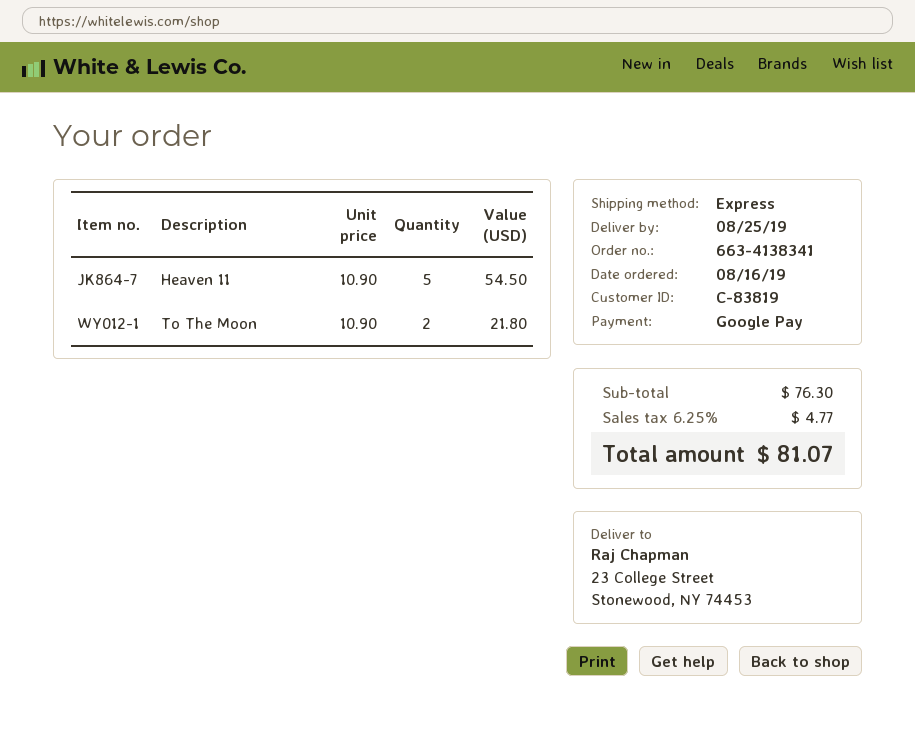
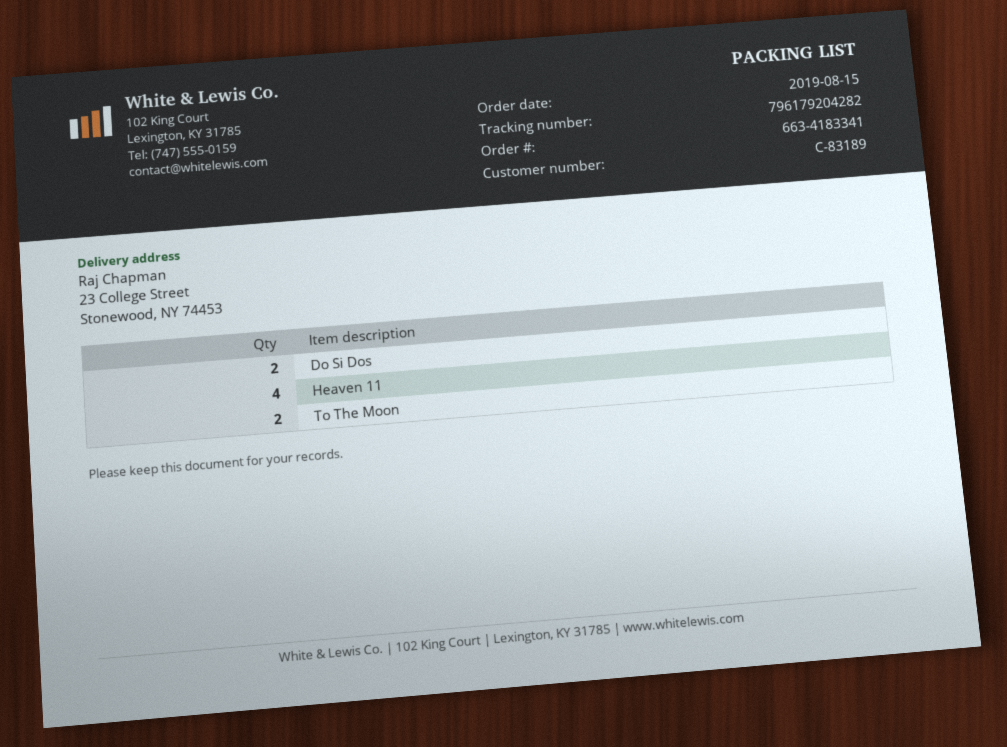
order number: 663-4138341 -> 663-4183341
order date: 2019-08-16 -> 2019-08-15
customer number: C-83819 -> C-83189
Heaven 11: 5 -> 4
Do Si Dos: none -> 2

